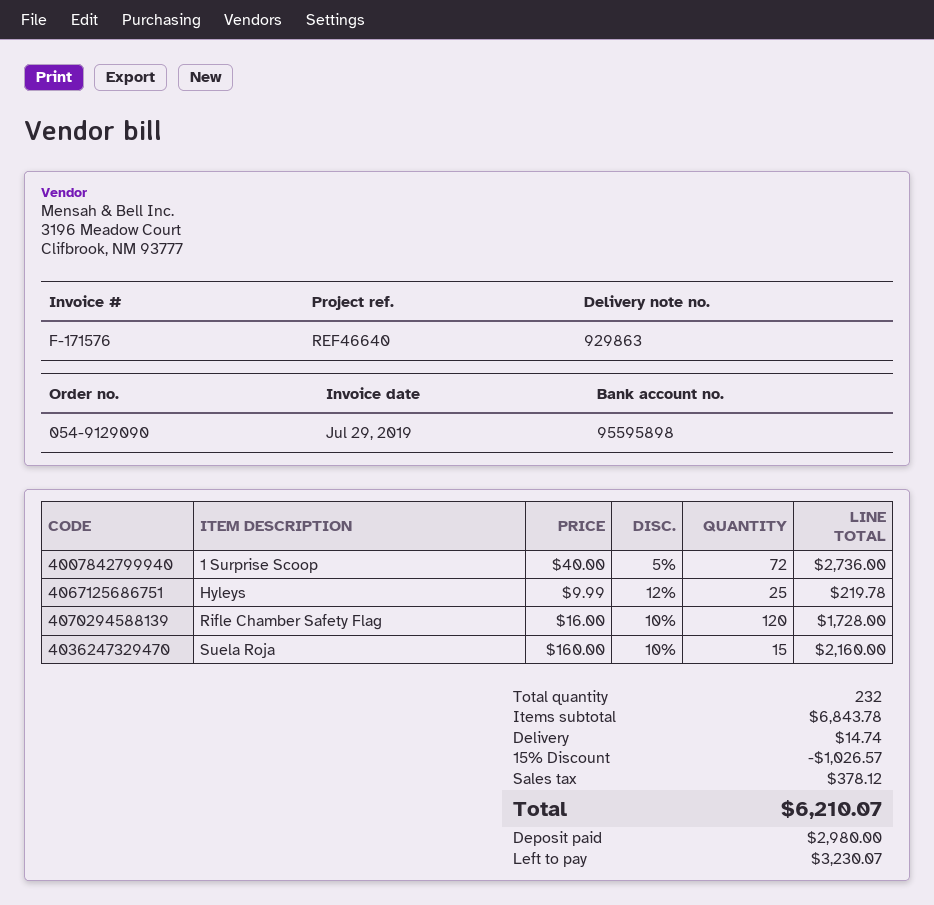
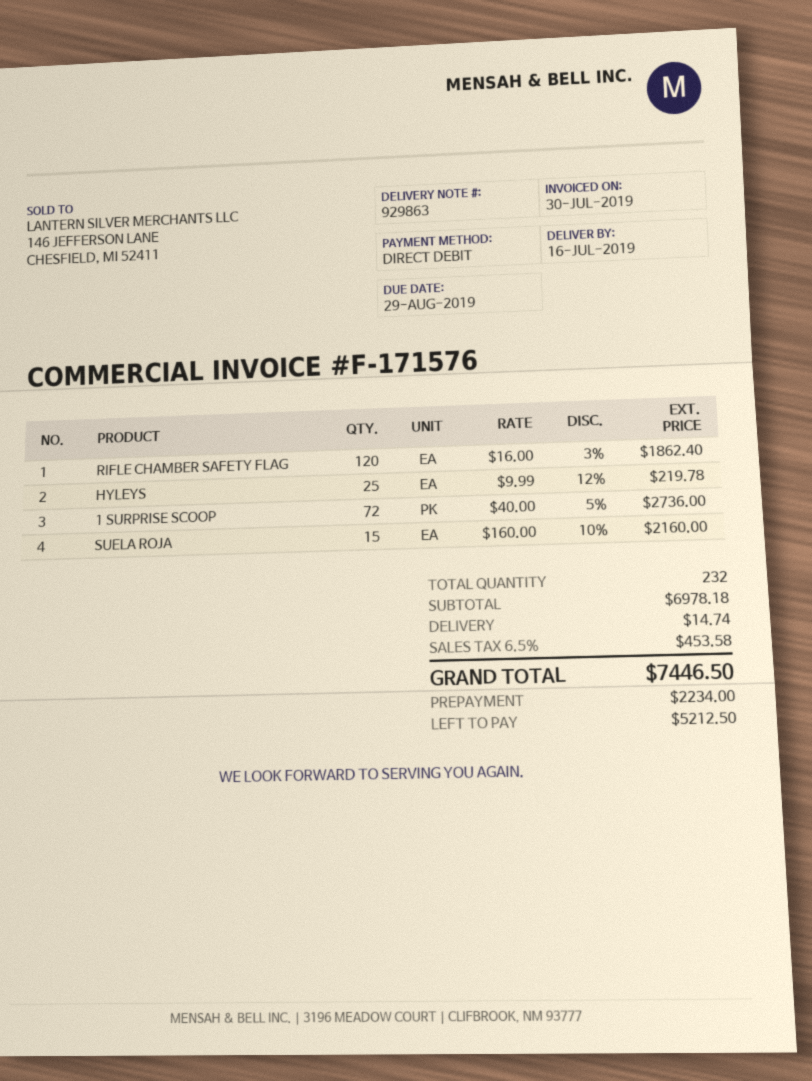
invoice date: 2019-07-29 -> 2019-07-30
Rifle Chamber Safety Flag: 120 x 16.00 - 10% = 1728.00 -> 120 x 16.00 - 3% = 1862.40
subtotal: 6843.78 -> 6978.18
discount: 15% = 1026.57 -> none
tax: 378.12 -> 453.58
total: 6210.07 -> 7446.50
deposit: 2980.00 -> 2234.00
balance: 3230.07 -> 5212.50

